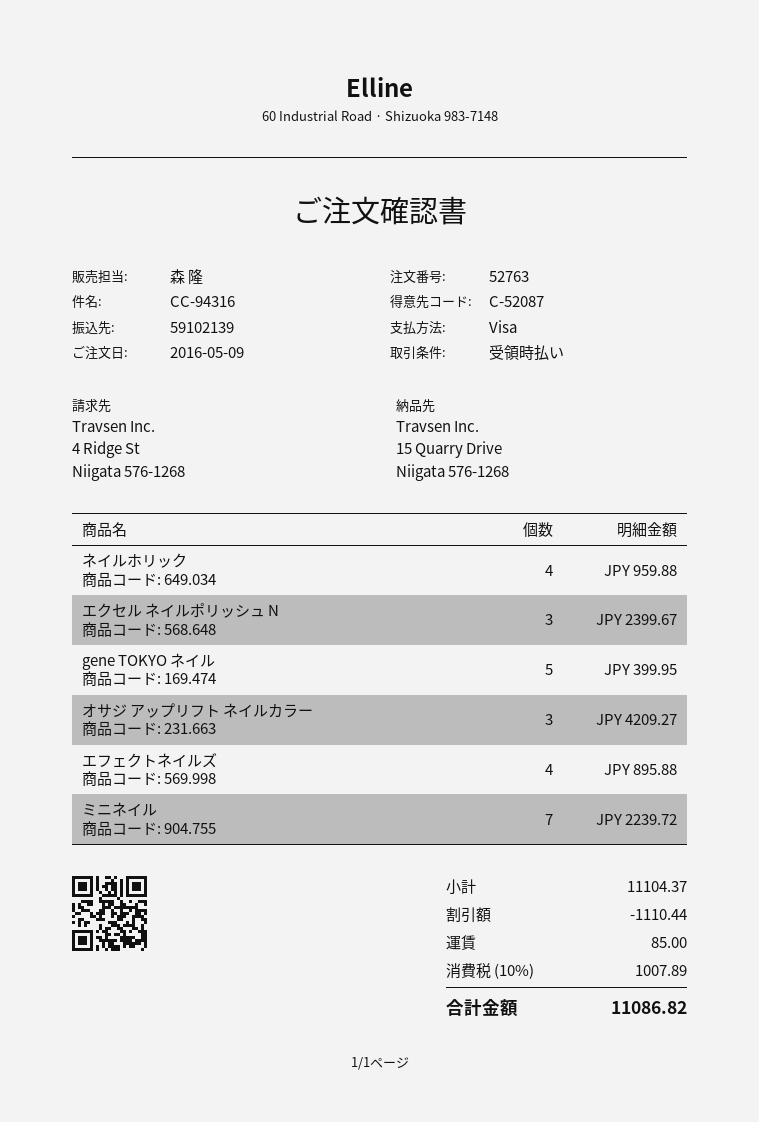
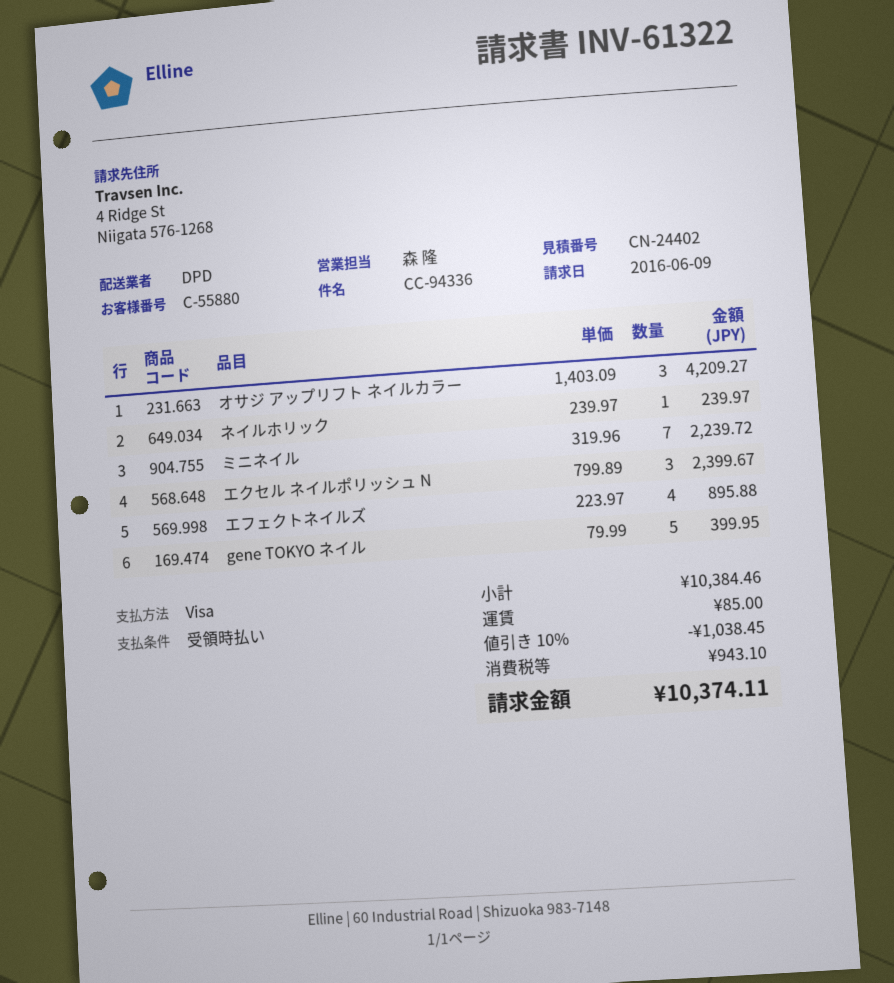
customer number: C-52087 -> C-55880
reference: CC-94316 -> CC-94336
ネイルホリック: 4 for 959.88 -> 1 for 239.97
subtotal: 11104.37 -> 10384.46
discount: 1110.44 -> 1038.45
tax: 1007.89 -> 943.10
total: 11086.82 -> 10374.11

